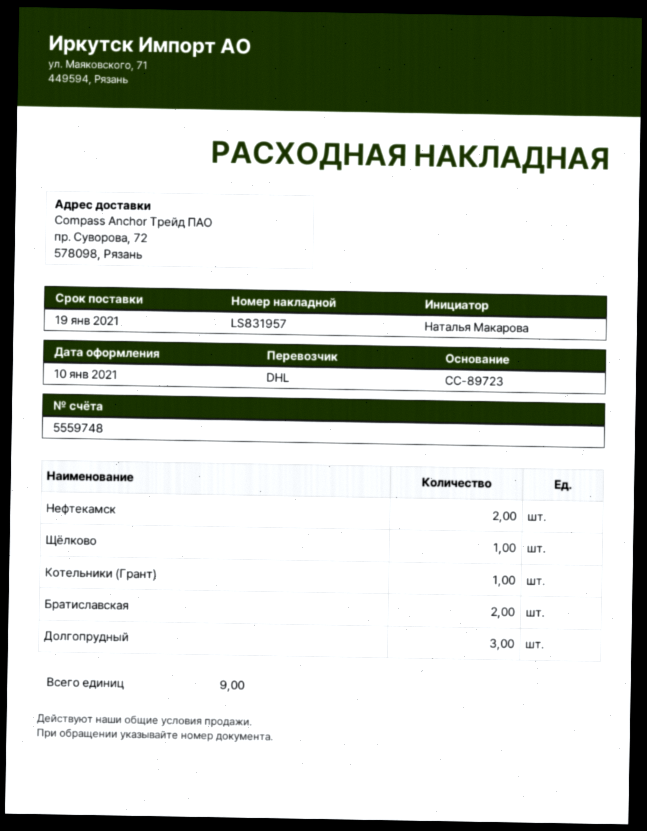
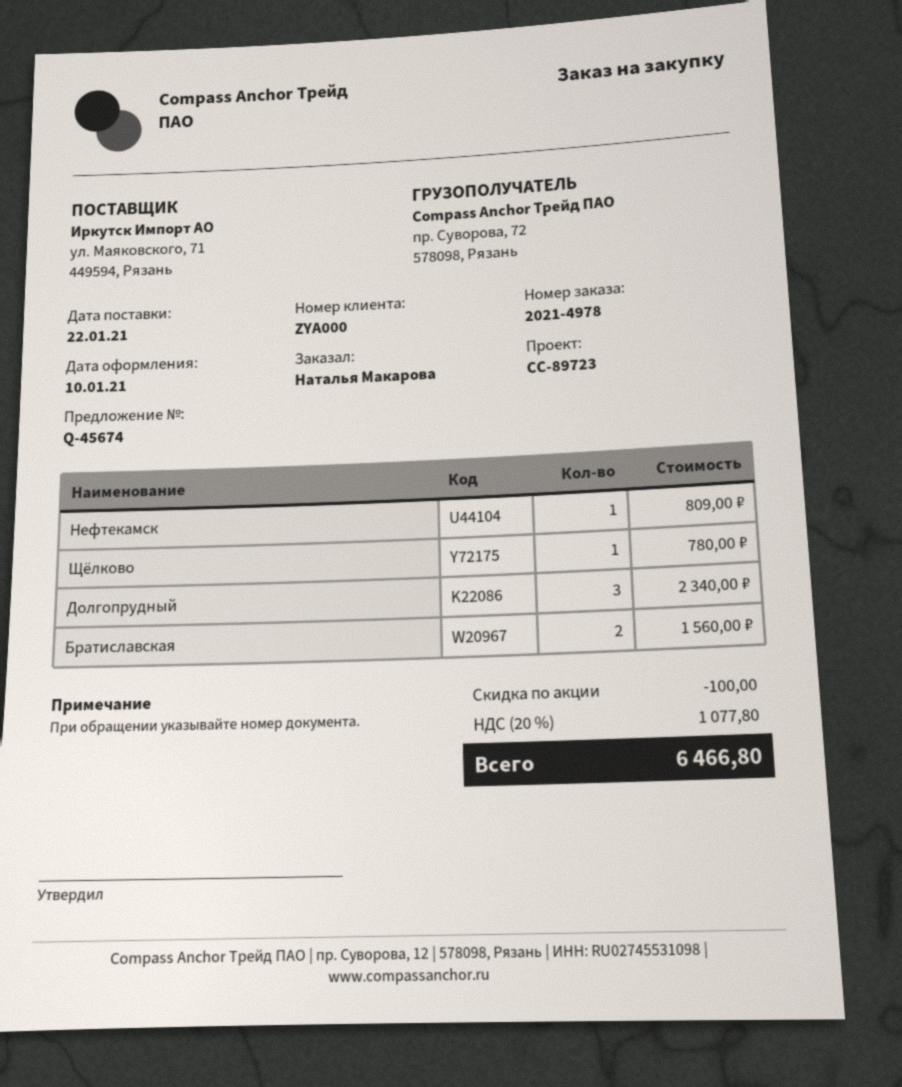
delivery date: 2021-01-19 -> 2021-01-22
Нефтекамск: 2 -> 1
Котельники (Грант): 1 -> none

